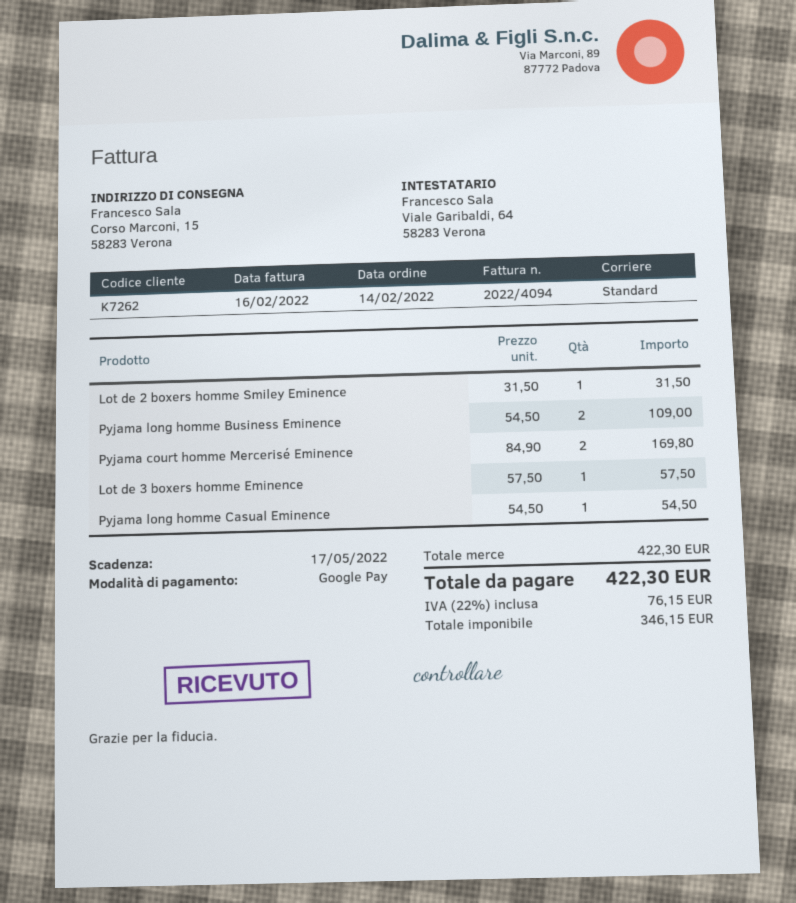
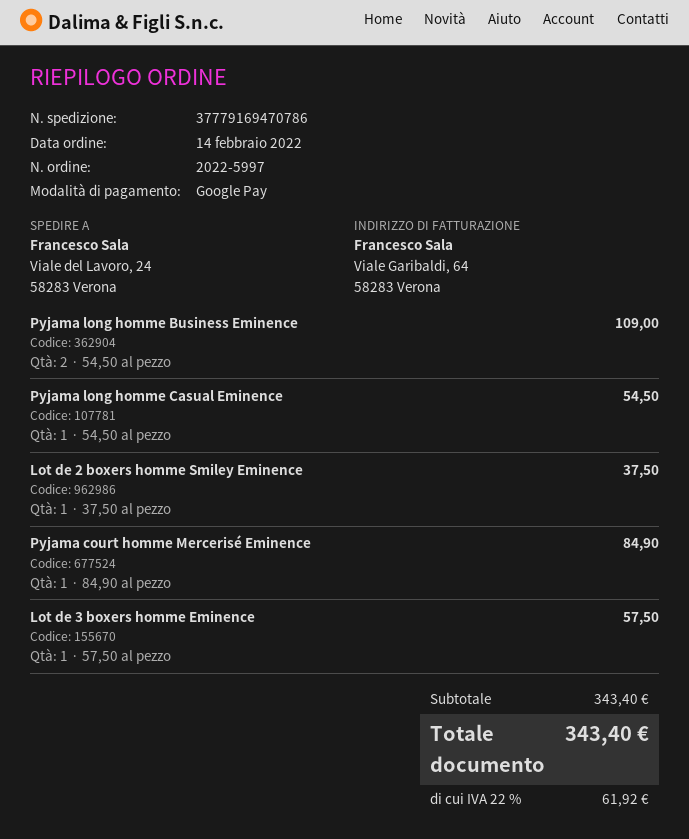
ship to: Corso Marconi, 15, 58283 Verona -> Viale del Lavoro, 24, 58283 Verona
Lot de 2 boxers homme Smiley Eminence: 1 x 31.50 = 31.50 -> 1 x 37.50 = 37.50
Pyjama court homme Mercerisé Eminence: 2 x 84.90 = 169.80 -> 1 x 84.90 = 84.90
subtotal: 422.30 -> 343.40
tax: 22% = 76.15 -> 22% = 61.92
total: 422.30 -> 343.40

